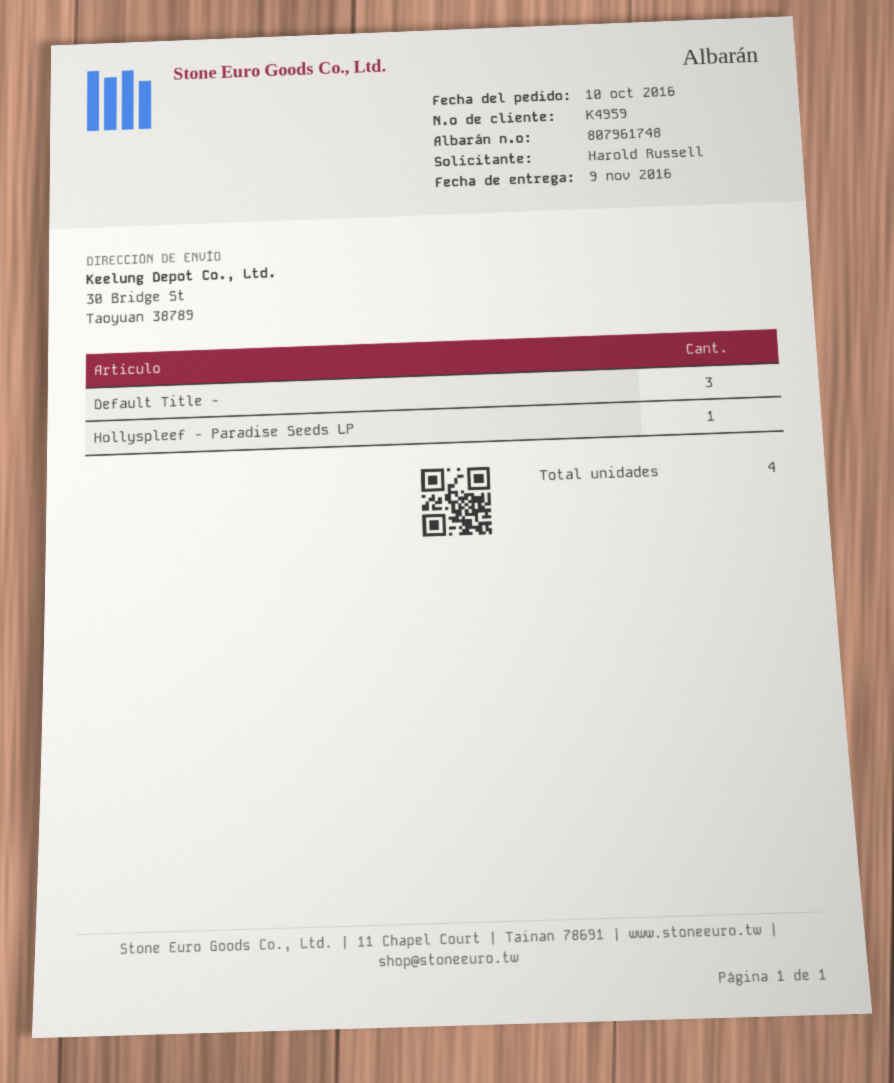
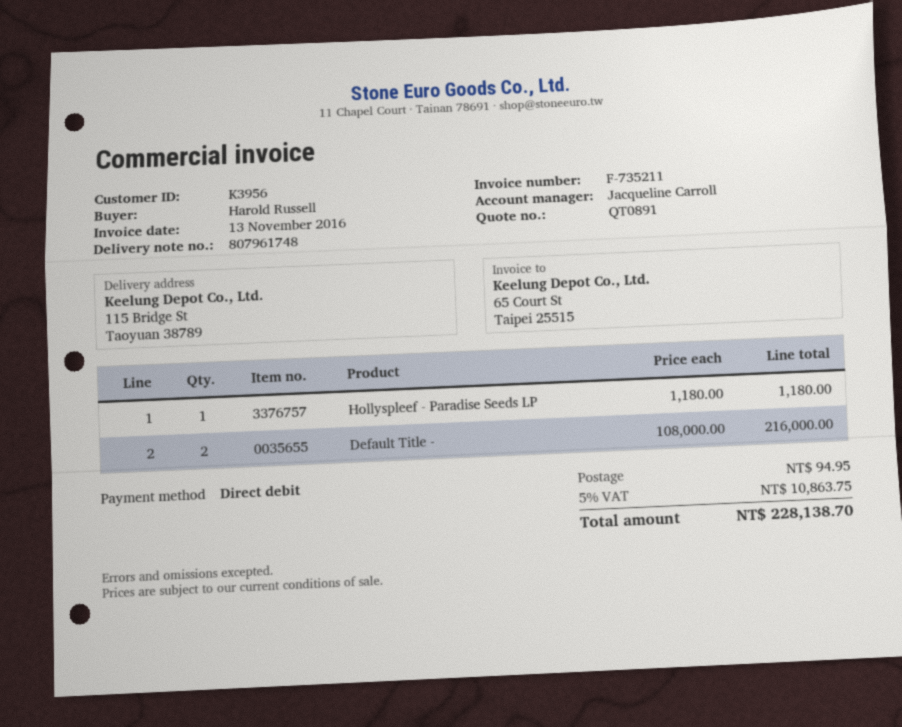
customer number: K4959 -> K3956
ship to: 30 Bridge St, Taoyuan 38789 -> 115 Bridge St, Taoyuan 38789
Default Title -: 3 -> 2

